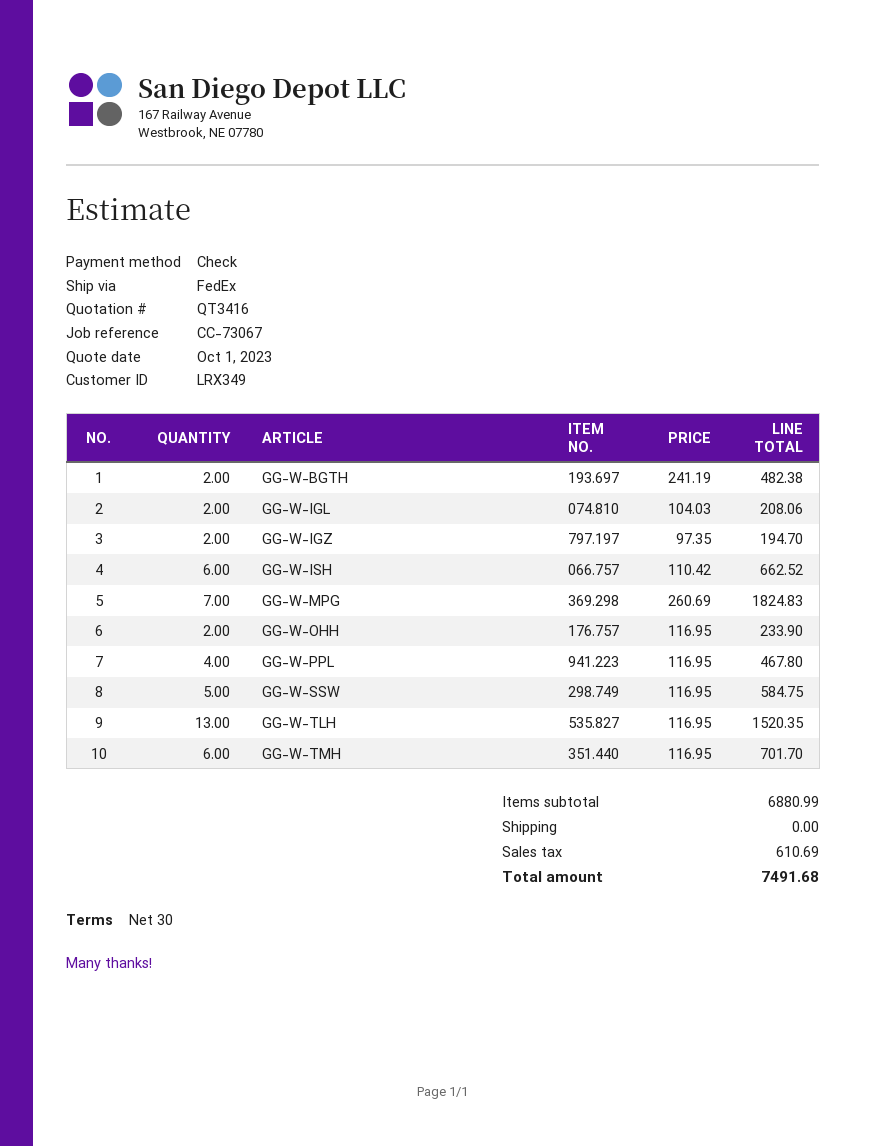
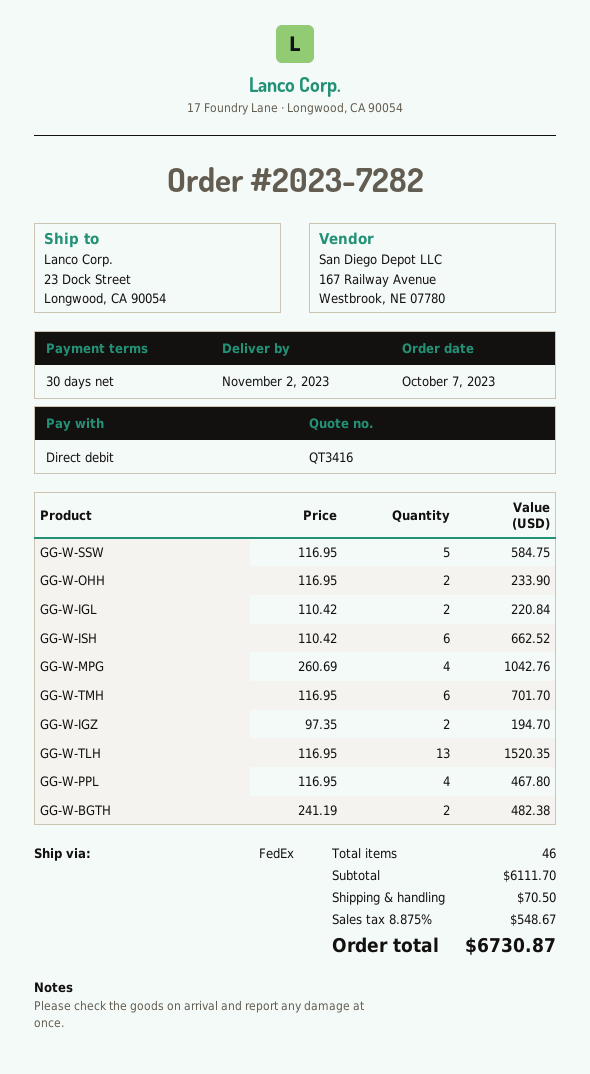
payment method: cheque -> direct debit
GG-W-IGL: 2 x 104.03 = 208.06 -> 2 x 110.42 = 220.84
GG-W-MPG: 7 x 260.69 = 1824.83 -> 4 x 260.69 = 1042.76
subtotal: 6880.99 -> 6111.70
shipping: 0.00 -> 70.50
tax: 610.69 -> 548.67
total: 7491.68 -> 6730.87

